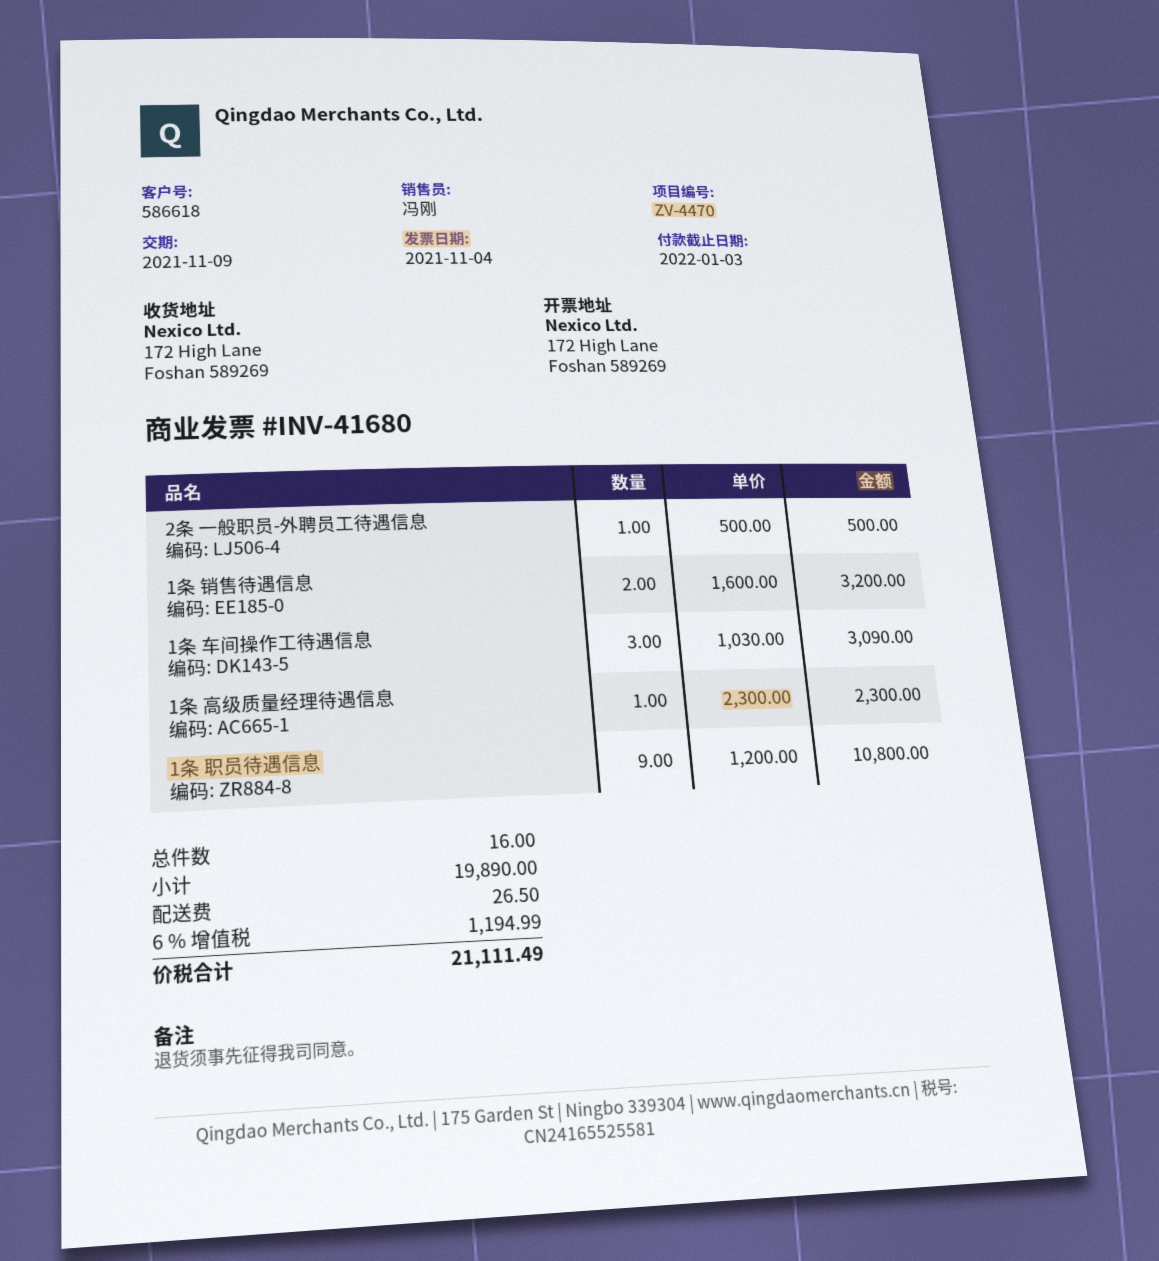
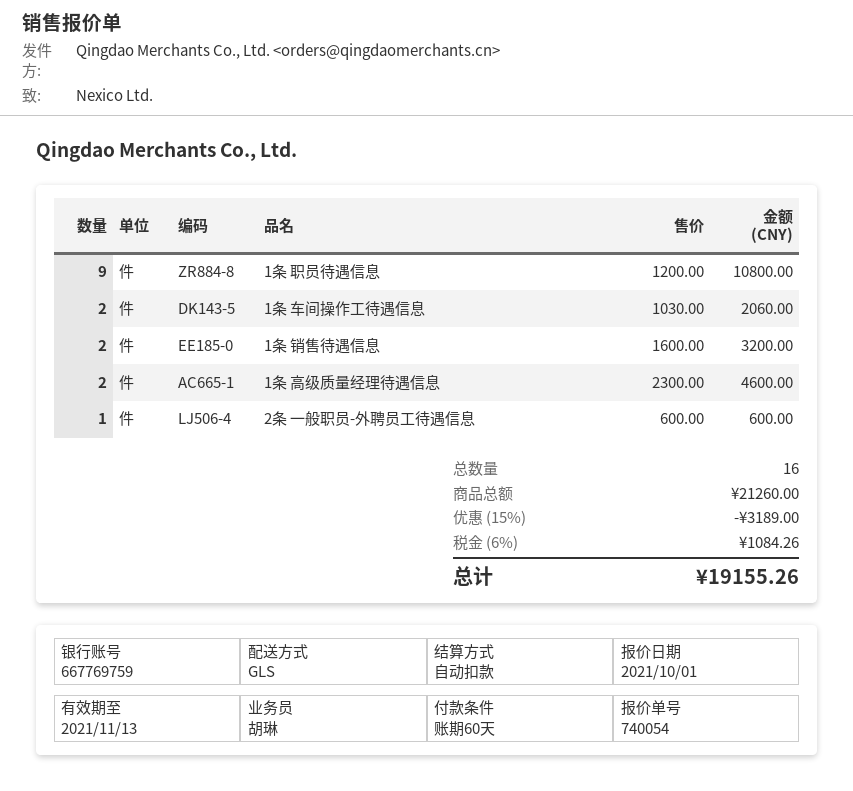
sales rep: 冯刚 -> 胡琳
2条 一般职员-外聘员工待遇信息: 1 x 500.00 = 500.00 -> 1 x 600.00 = 600.00
1条 车间操作工待遇信息: 3 x 1030.00 = 3090.00 -> 2 x 1030.00 = 2060.00
1条 高级质量经理待遇信息: 1 x 2300.00 = 2300.00 -> 2 x 2300.00 = 4600.00
subtotal: 19890.00 -> 21260.00
discount: none -> 15% = 3189.00
shipping: 26.50 -> none
tax: 6% = 1194.99 -> 6% = 1084.26
total: 21111.49 -> 19155.26

